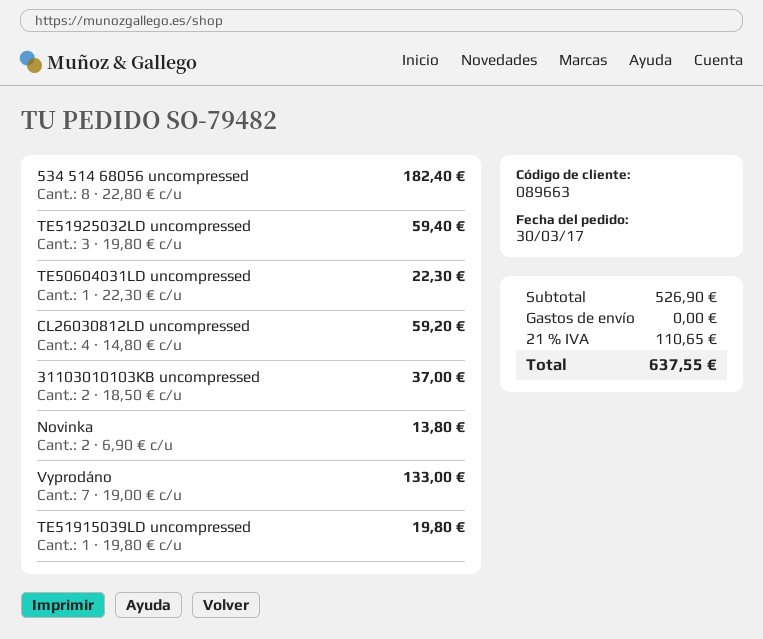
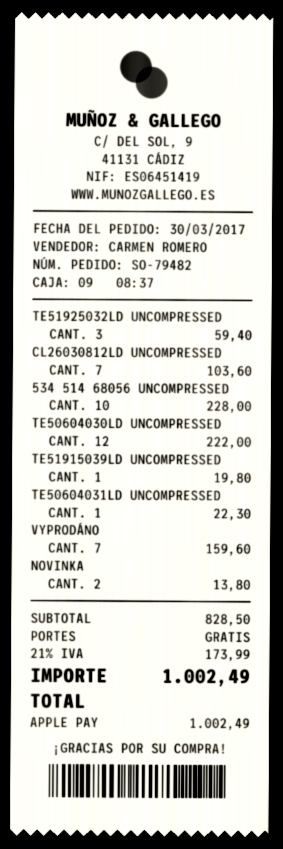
534 514 68056 uncompressed: 8 for 182.40 -> 10 for 228.00
CL26030812LD uncompressed: 4 for 59.20 -> 7 for 103.60
31103010103KB uncompressed: 2 for 37.00 -> none
Vyprodáno: 7 for 133.00 -> 7 for 159.60
TE50604030LD UNCOMPRESSED: none -> 12 for 222.00
subtotal: 526.90 -> 828.50
tax: 21% = 110.65 -> 21% = 173.99
total: 637.55 -> 1002.49

